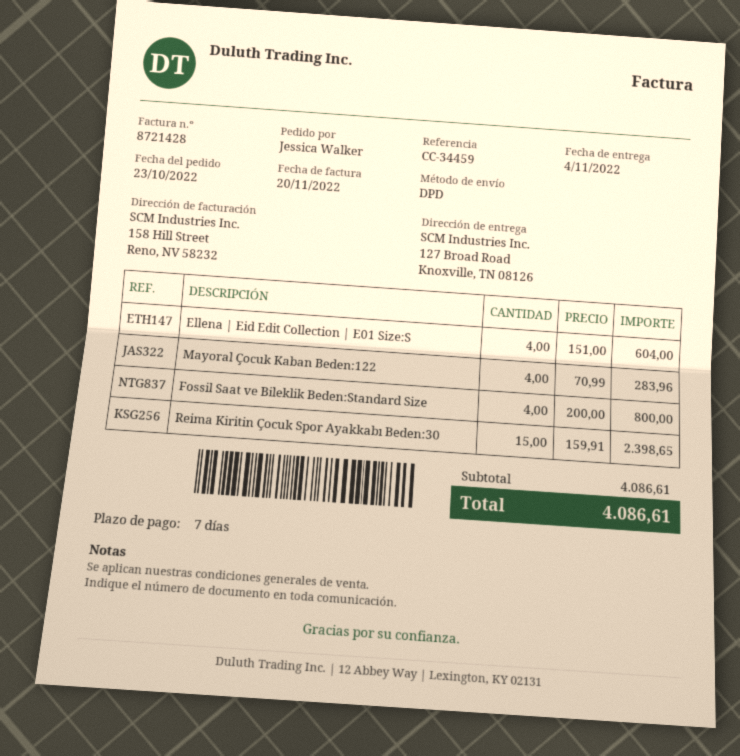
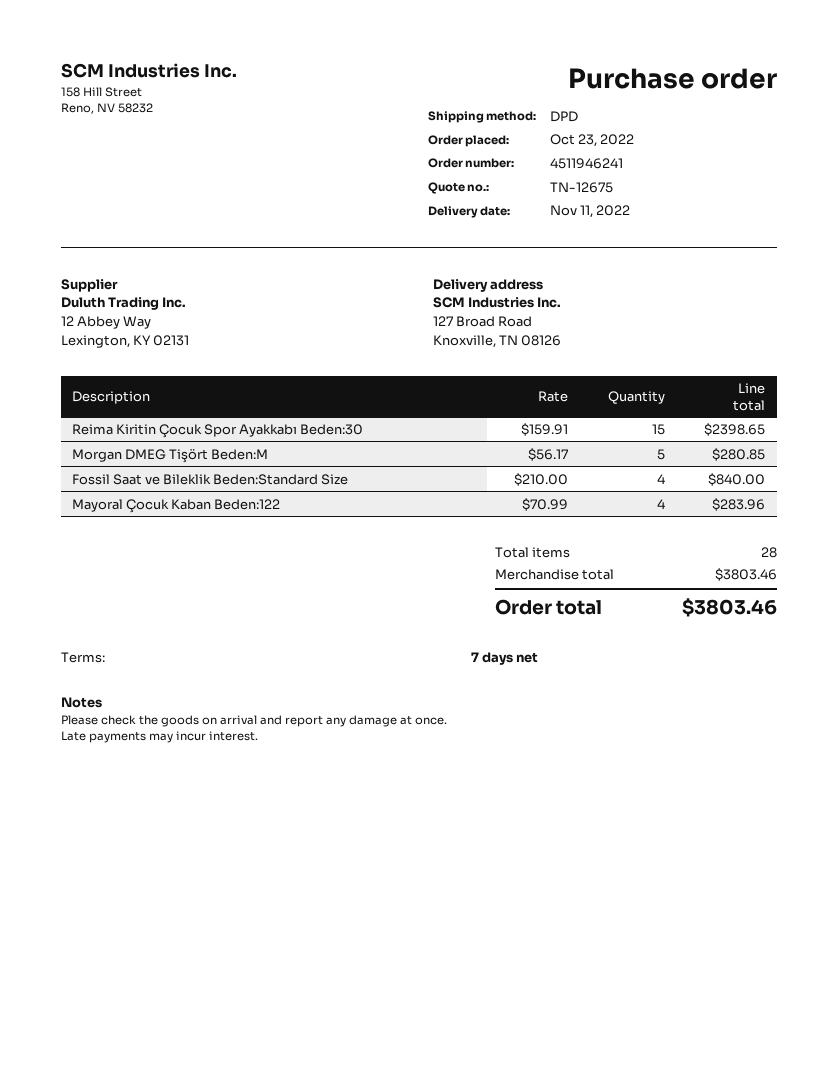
delivery date: 2022-11-04 -> 2022-11-11
Ellena | Eid Edit Collection | E01 Size:S: 4 x 151.00 = 604.00 -> none
Fossil Saat ve Bileklik Beden:Standard Size: 4 x 200.00 = 800.00 -> 4 x 210.00 = 840.00
Morgan DMEG Tişört Beden:M: none -> 5 x 56.17 = 280.85
subtotal: 4086.61 -> 3803.46
total: 4086.61 -> 3803.46

